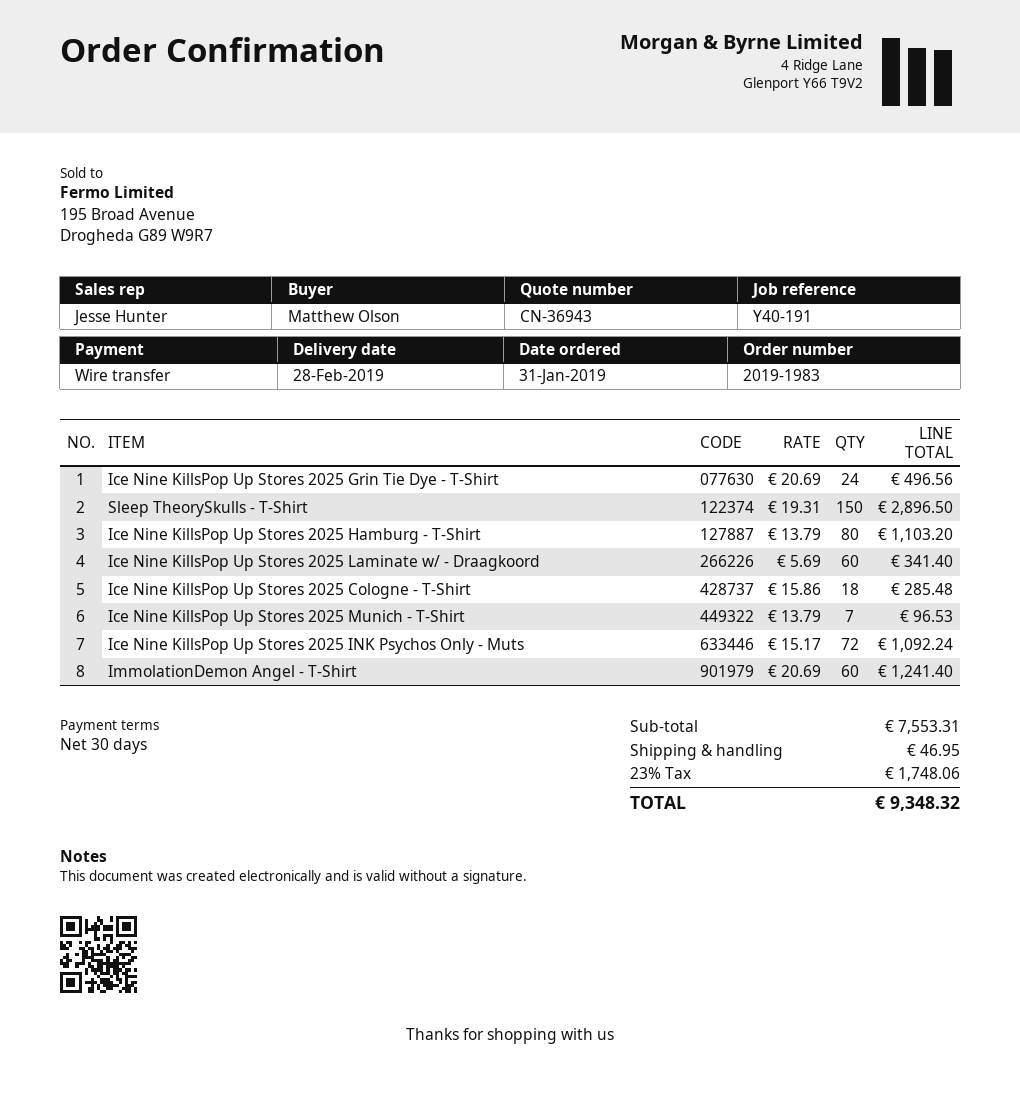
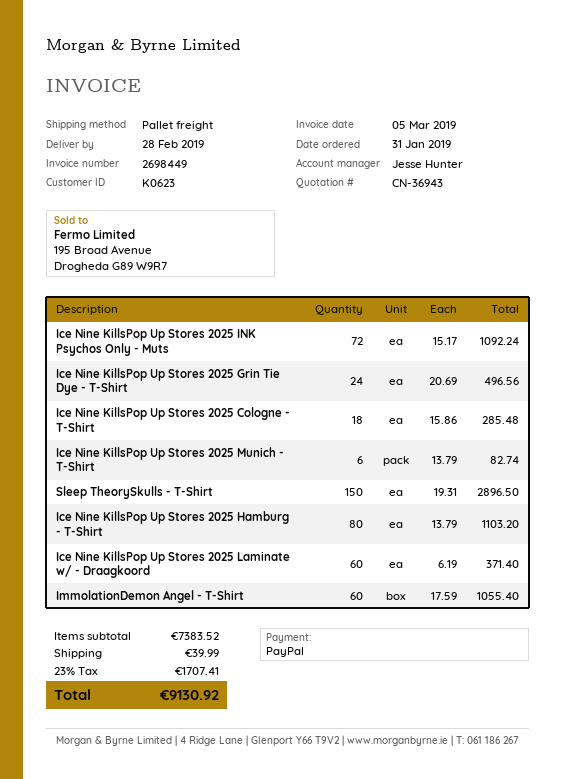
payment method: bank transfer -> PayPal
Ice Nine KillsPop Up Stores 2025 Laminate w/ - Draagkoord: 60 x 5.69 = 341.40 -> 60 x 6.19 = 371.40
Ice Nine KillsPop Up Stores 2025 Munich - T-Shirt: 7 x 13.79 = 96.53 -> 6 x 13.79 = 82.74
ImmolationDemon Angel - T-Shirt: 60 x 20.69 = 1241.40 -> 60 x 17.59 = 1055.40
subtotal: 7553.31 -> 7383.52
shipping: 46.95 -> 39.99
tax: 23% = 1748.06 -> 23% = 1707.41
total: 9348.32 -> 9130.92

